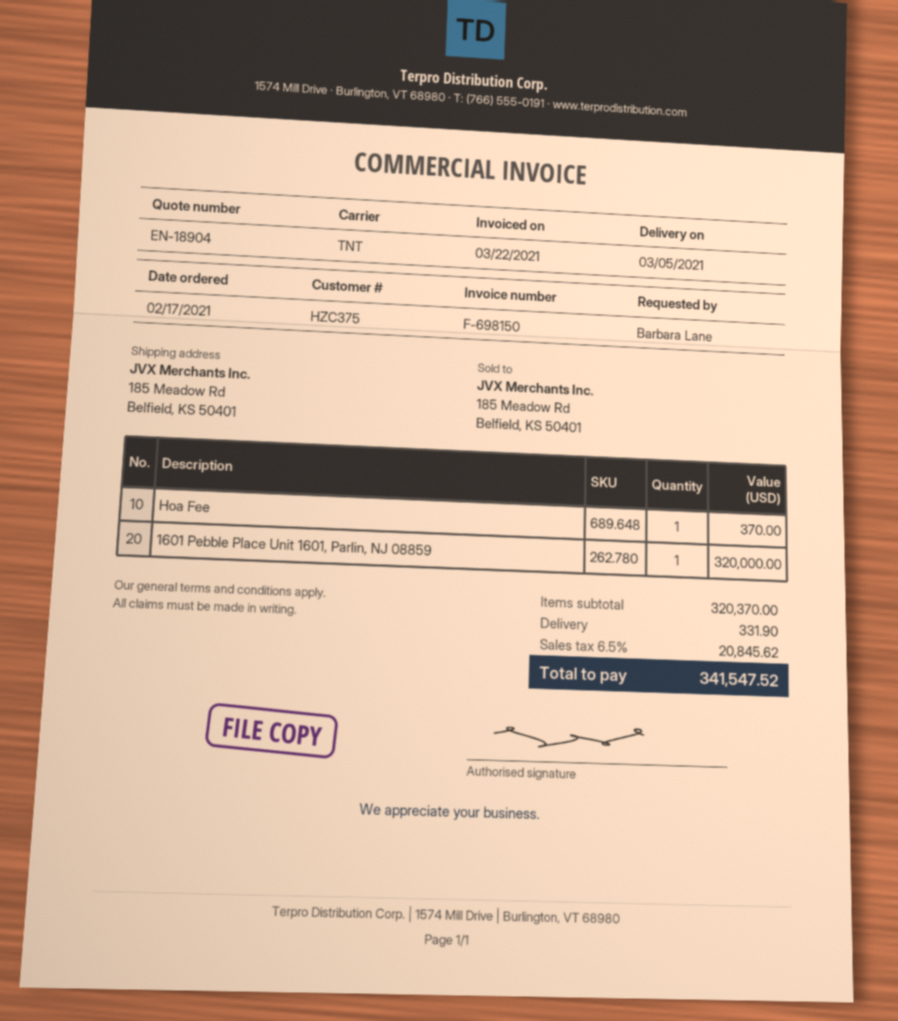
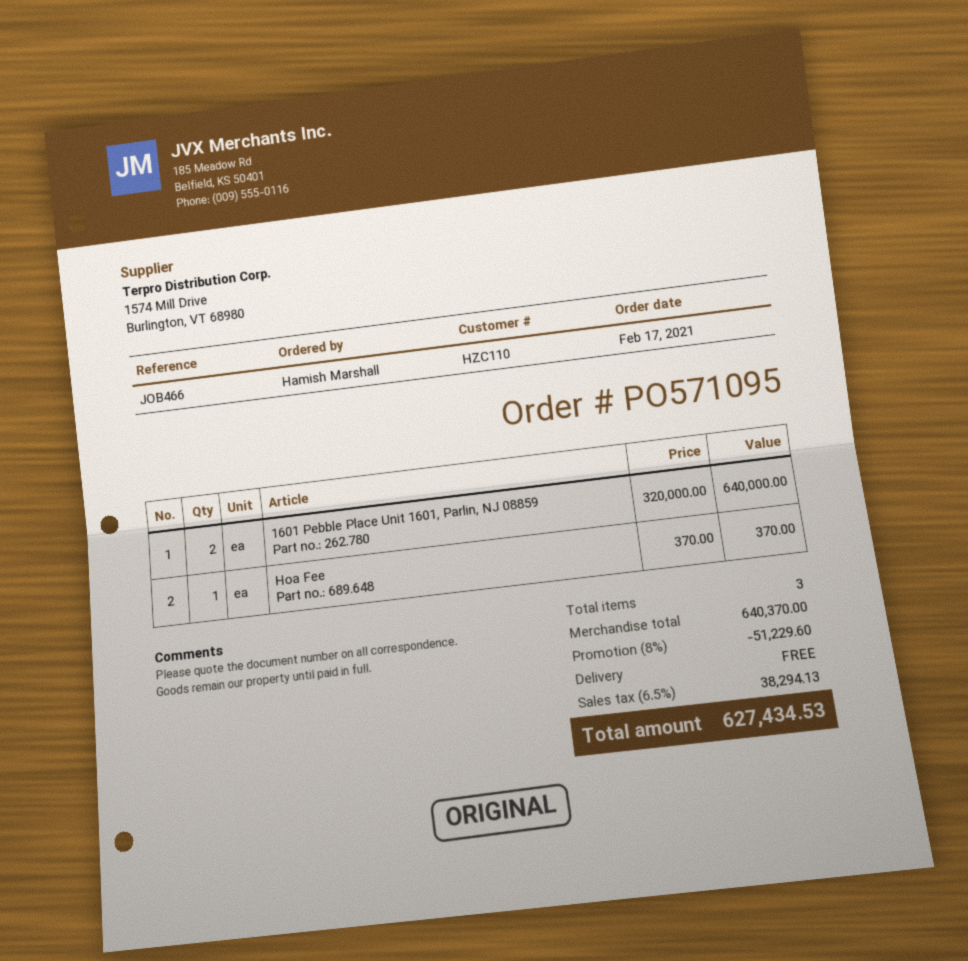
customer number: HZC375 -> HZC110
ordered by: Barbara Lane -> Hamish Marshall
1601 Pebble Place Unit 1601, Parlin, NJ 08859: 1 for 320000.00 -> 2 for 640000.00
subtotal: 320370.00 -> 640370.00
discount: none -> 8% = 51229.60
shipping: 331.90 -> 0.00
tax: 6.5% = 20845.62 -> 6.5% = 38294.13
total: 341547.52 -> 627434.53

